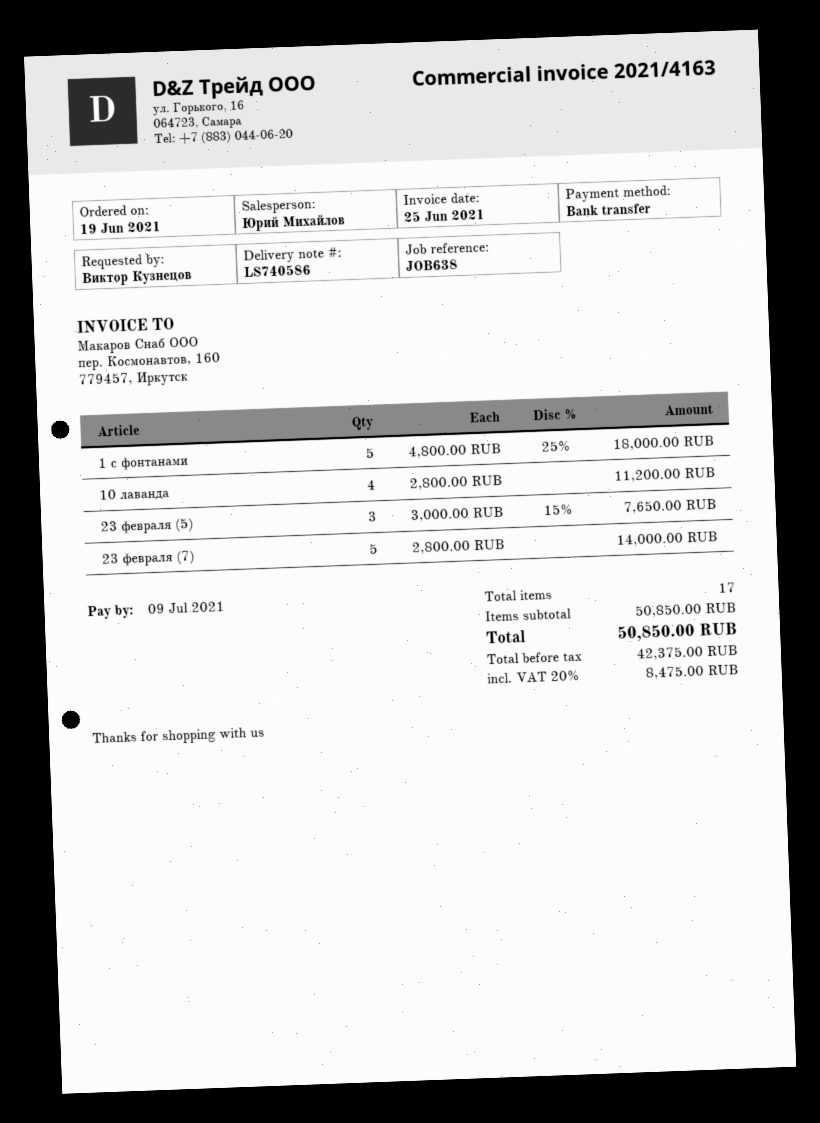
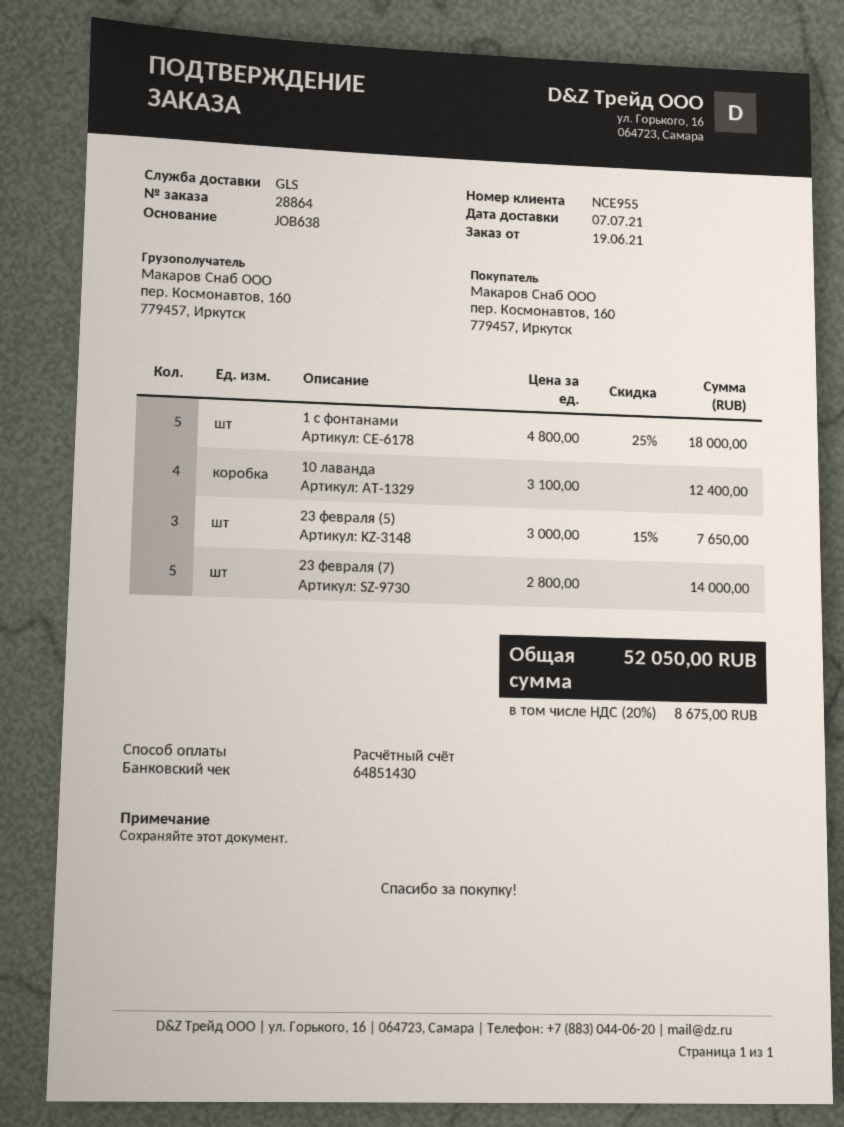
payment method: bank transfer -> cheque
10 лаванда: 4 x 2800.00 = 11200.00 -> 4 x 3100.00 = 12400.00
tax: 20% = 8475.00 -> 20% = 8675.00
total: 50850.00 -> 52050.00

